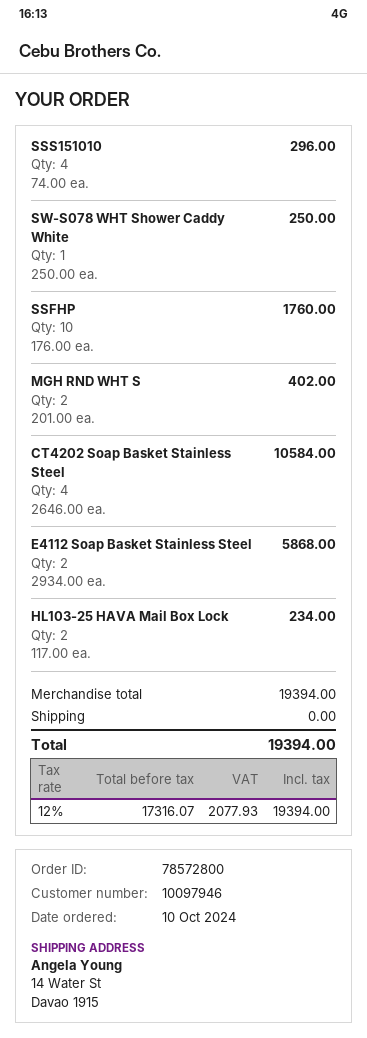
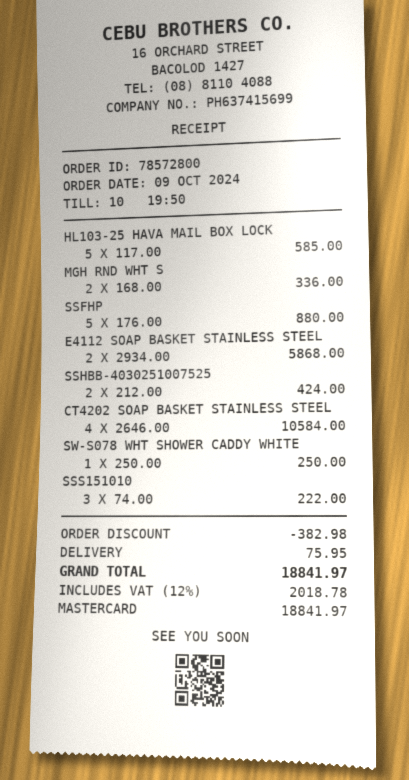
order date: 2024-10-10 -> 2024-10-09
SSS151010: 4 x 74.00 = 296.00 -> 3 x 74.00 = 222.00
SSFHP: 10 x 176.00 = 1760.00 -> 5 x 176.00 = 880.00
MGH RND WHT S: 2 x 201.00 = 402.00 -> 2 x 168.00 = 336.00
HL103-25 HAVA Mail Box Lock: 2 x 117.00 = 234.00 -> 5 x 117.00 = 585.00
SSHBB-4030251007525: none -> 2 x 212.00 = 424.00
discount: none -> 382.98
shipping: 0.00 -> 75.95
tax: 12% = 2077.93 -> 12% = 2018.78
total: 19394.00 -> 18841.97

